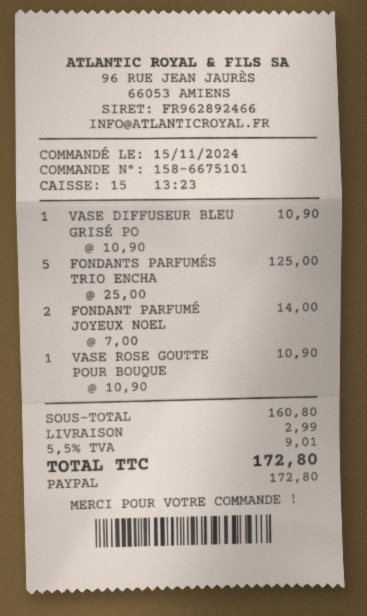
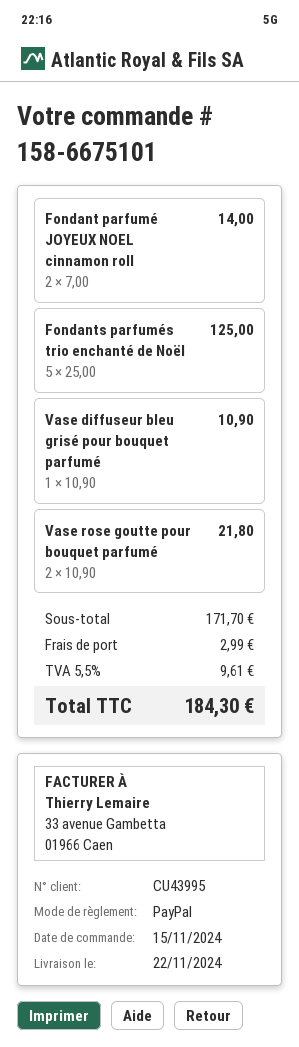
VASE ROSE GOUTTE POUR BOUQUE: 1 x 10.90 = 10.90 -> 2 x 10.90 = 21.80
subtotal: 160.80 -> 171.70
tax: 5.5% = 9.01 -> 5.5% = 9.61
total: 172.80 -> 184.30

